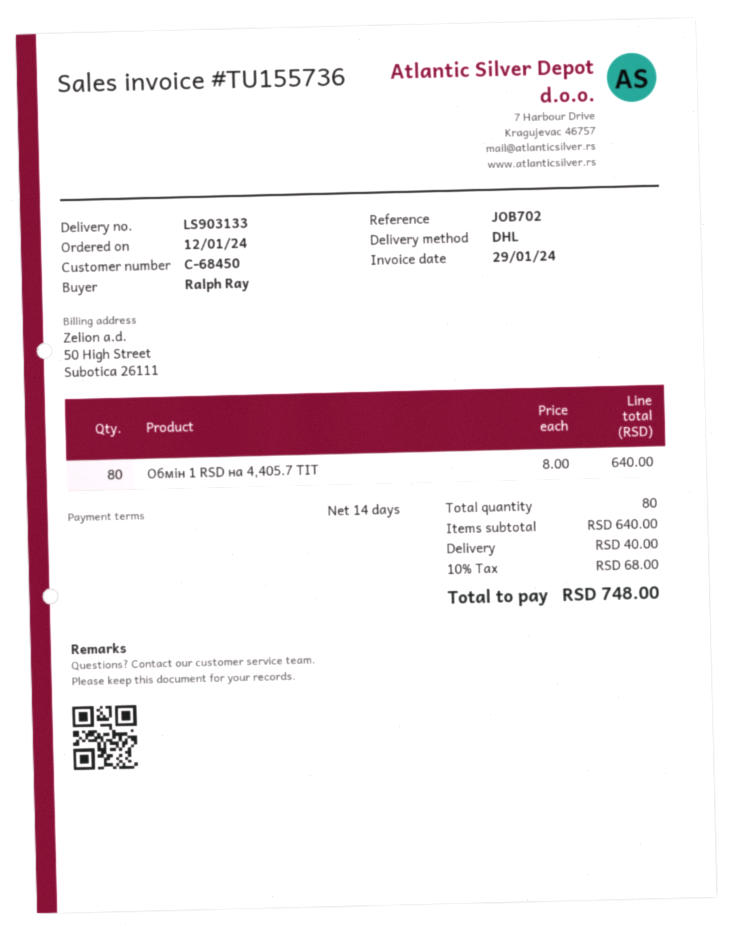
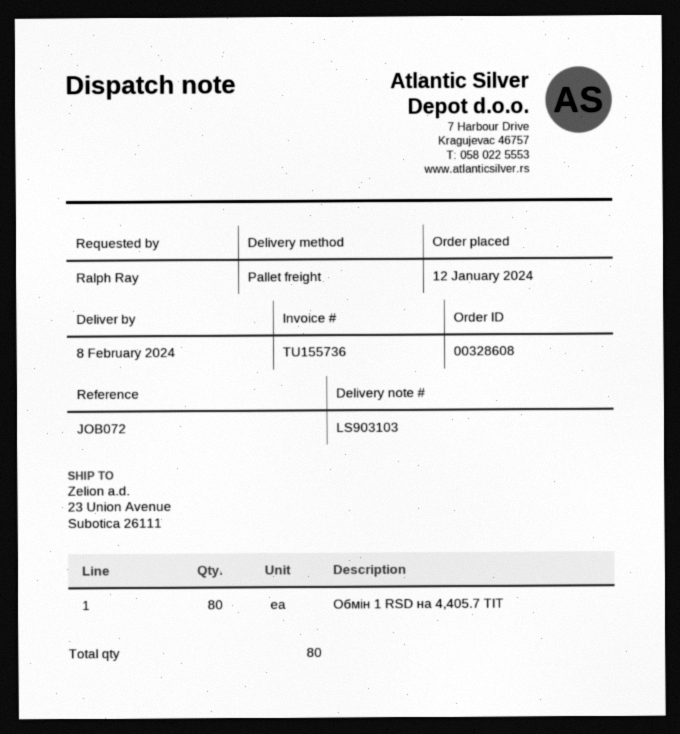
delivery note number: LS903133 -> LS903103
reference: JOB702 -> JOB072
shipping method: DHL -> pallet freight

